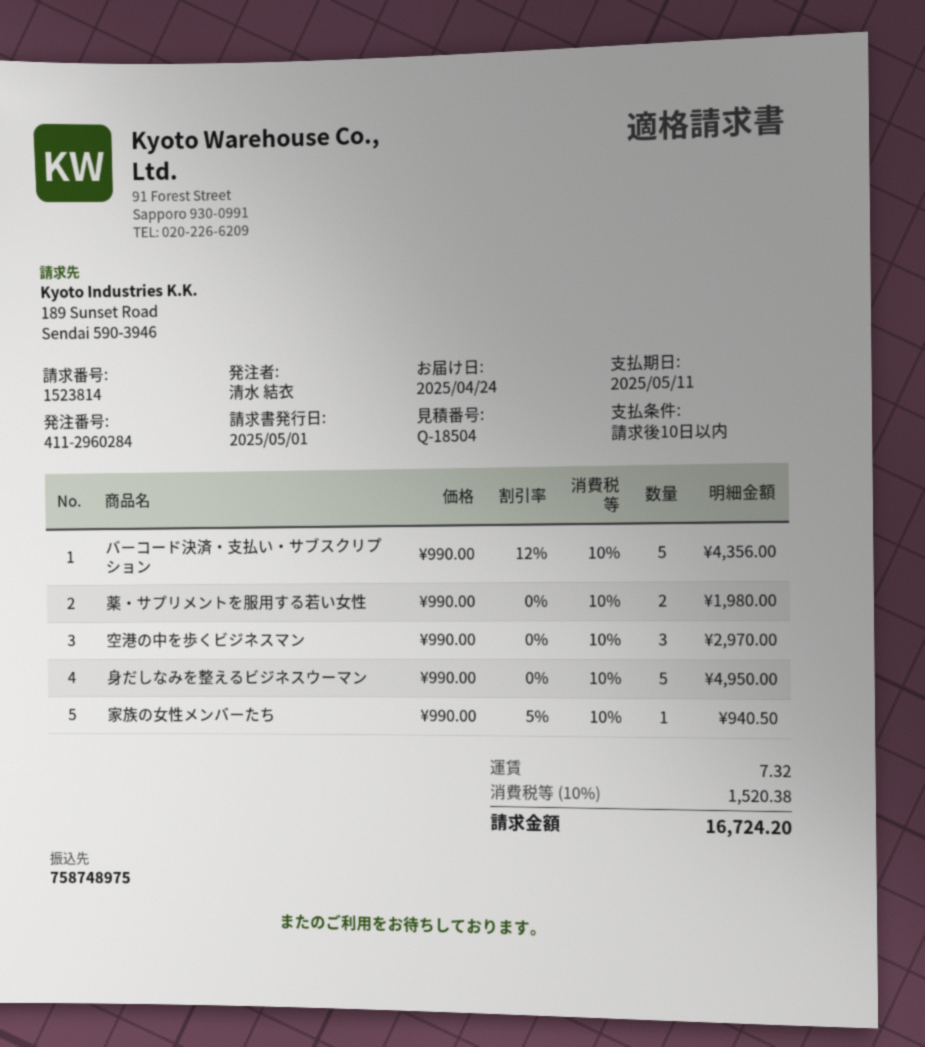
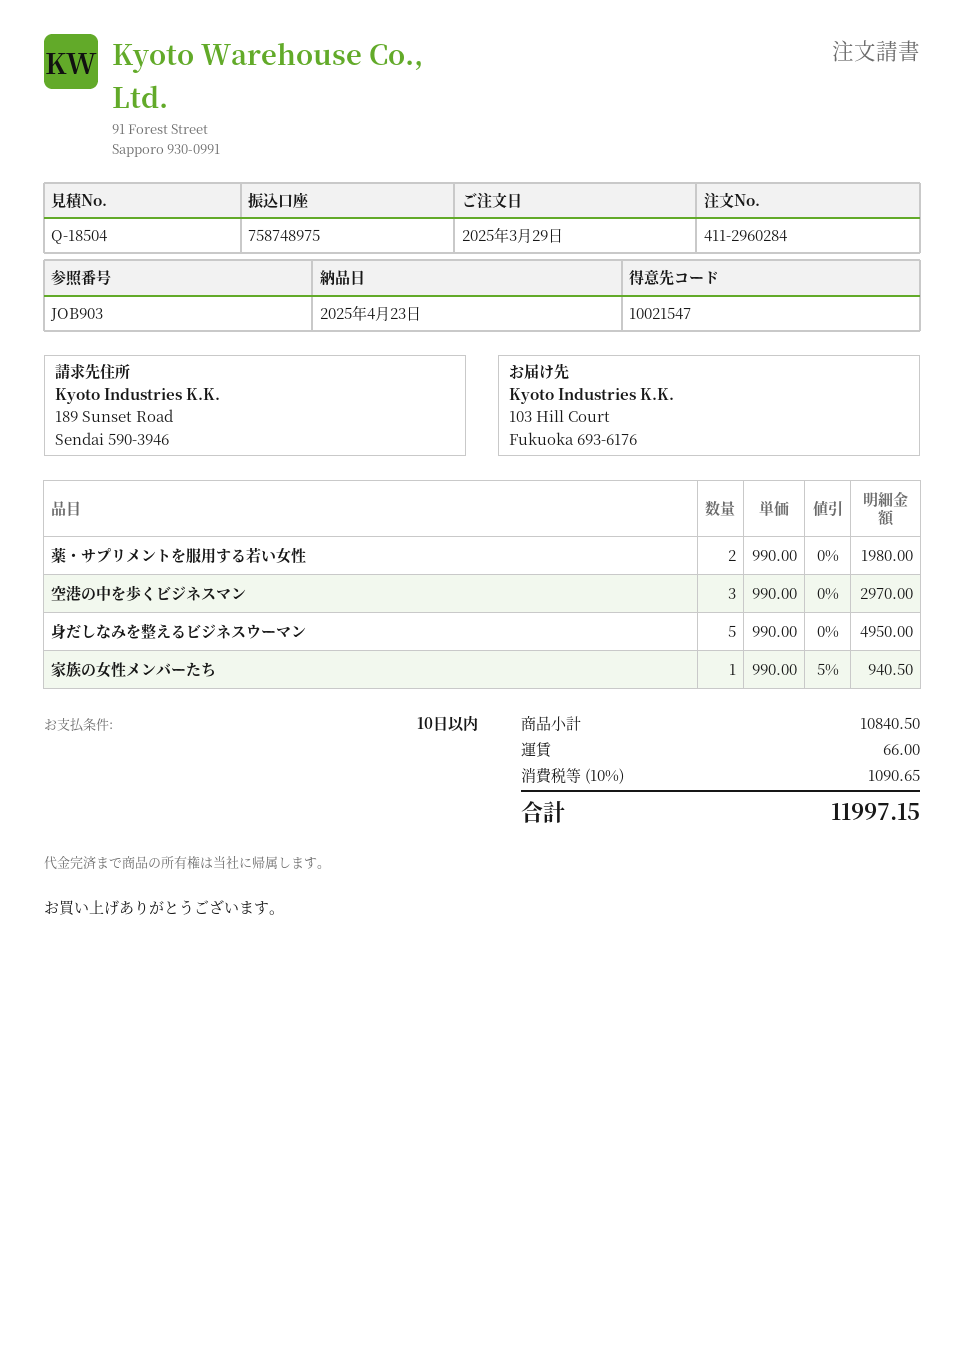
delivery date: 2025-04-24 -> 2025-04-23
バーコード決済・支払い・サブスクリプション: 5 x 990.00 - 12% = 4356.00 -> none
shipping: 7.32 -> 66.00
tax: 10% = 1520.38 -> 10% = 1090.65
total: 16724.20 -> 11997.15

